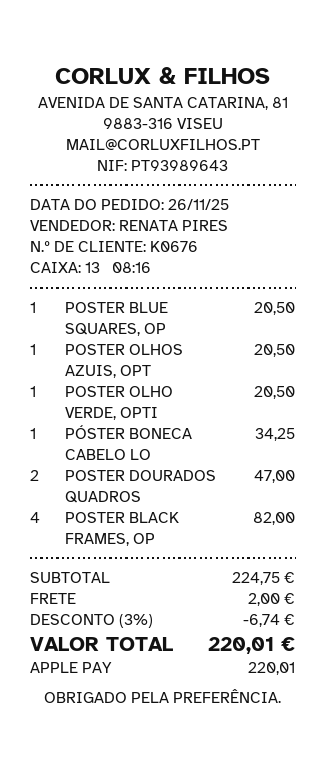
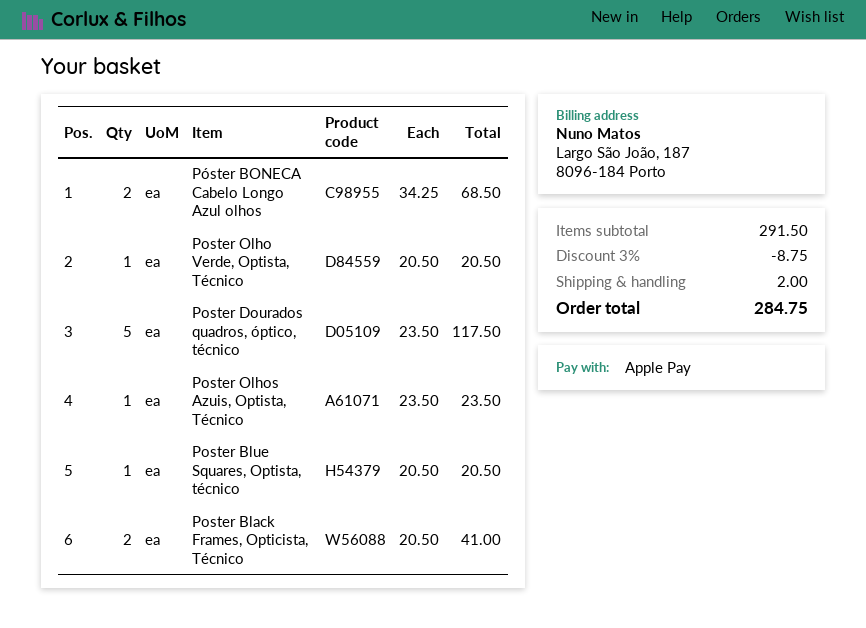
POSTER OLHOS AZUIS, OPT: 1 for 20.50 -> 1 for 23.50
PÓSTER BONECA CABELO LO: 1 for 34.25 -> 2 for 68.50
POSTER DOURADOS QUADROS: 2 for 47.00 -> 5 for 117.50
POSTER BLACK FRAMES, OP: 4 for 82.00 -> 2 for 41.00
subtotal: 224.75 -> 291.50
discount: 3% = 6.74 -> 3% = 8.75
total: 220.01 -> 284.75

